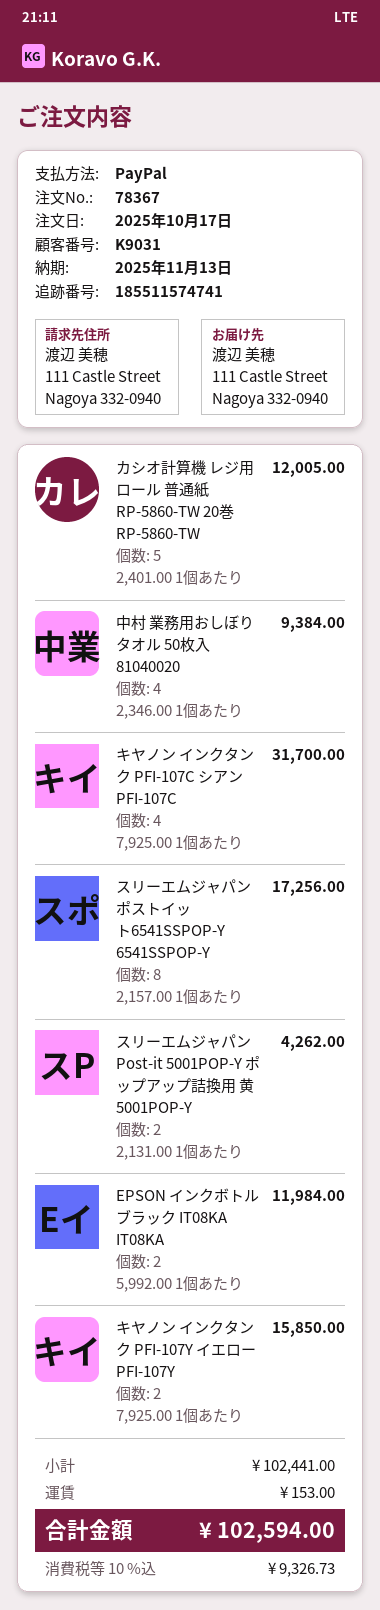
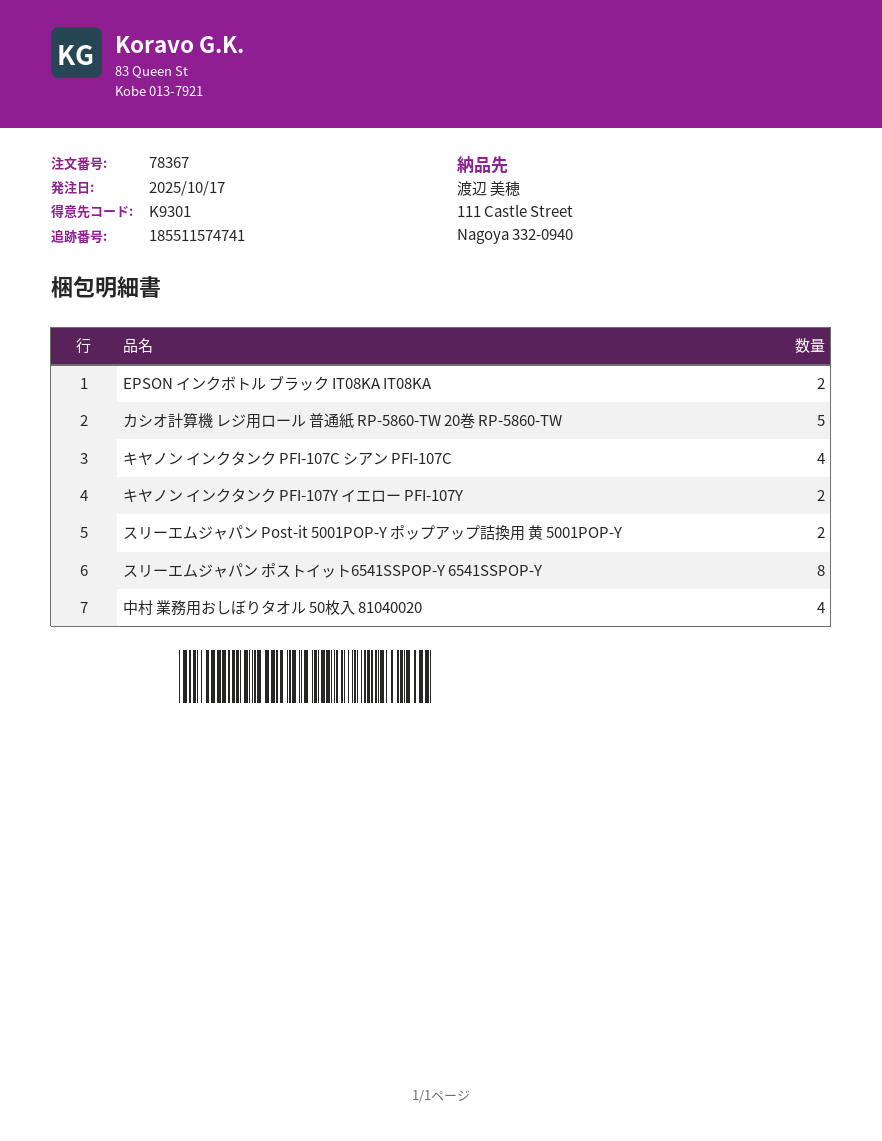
customer number: K9031 -> K9301

